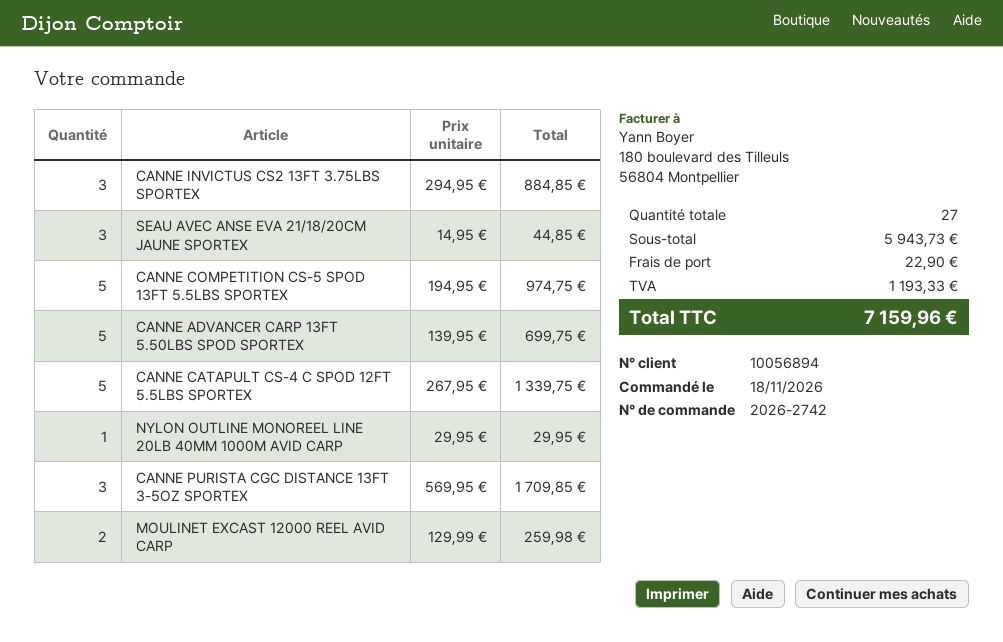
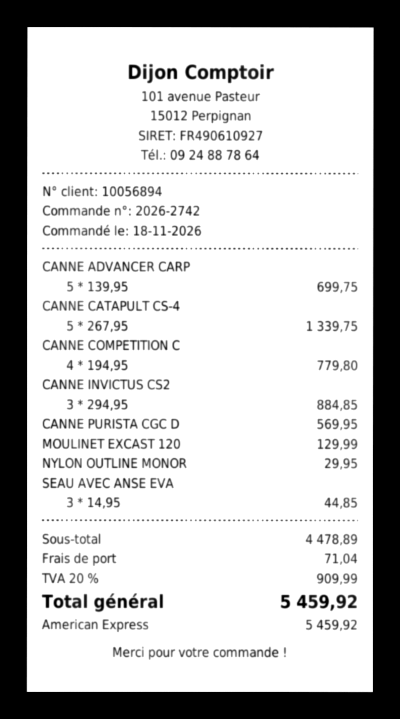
CANNE COMPETITION CS-5 SPOD 13FT 5.5LBS SPORTEX: 5 x 194.95 = 974.75 -> 4 x 194.95 = 779.80
CANNE PURISTA CGC DISTANCE 13FT 3-5OZ SPORTEX: 3 x 569.95 = 1709.85 -> 1 x 569.95 = 569.95
MOULINET EXCAST 12000 REEL AVID CARP: 2 x 129.99 = 259.98 -> 1 x 129.99 = 129.99
subtotal: 5943.73 -> 4478.89
shipping: 22.90 -> 71.04
tax: 1193.33 -> 909.99
total: 7159.96 -> 5459.92

